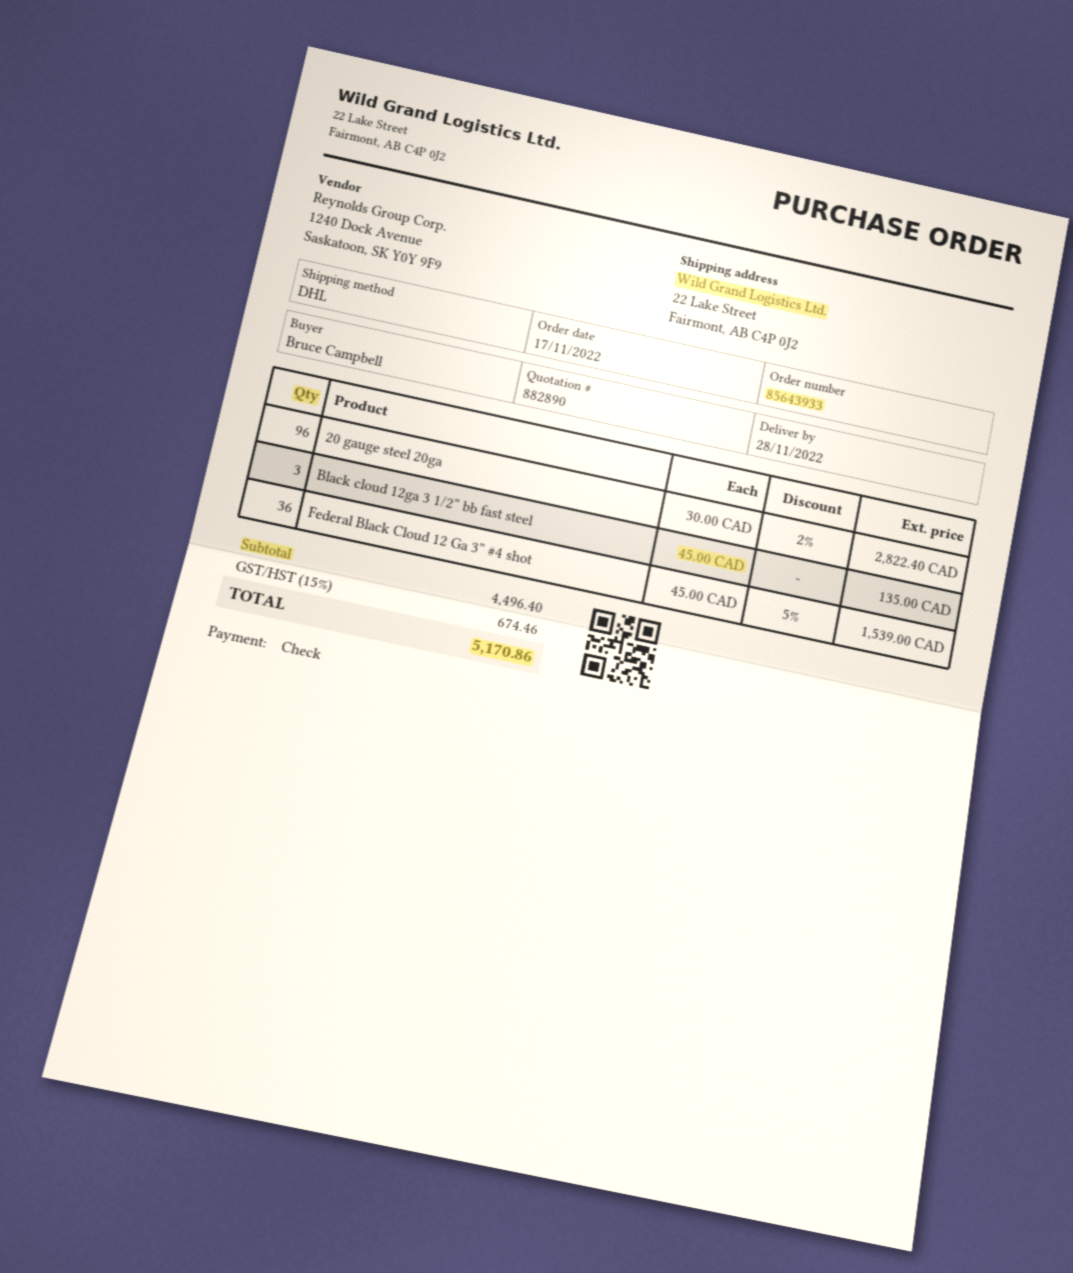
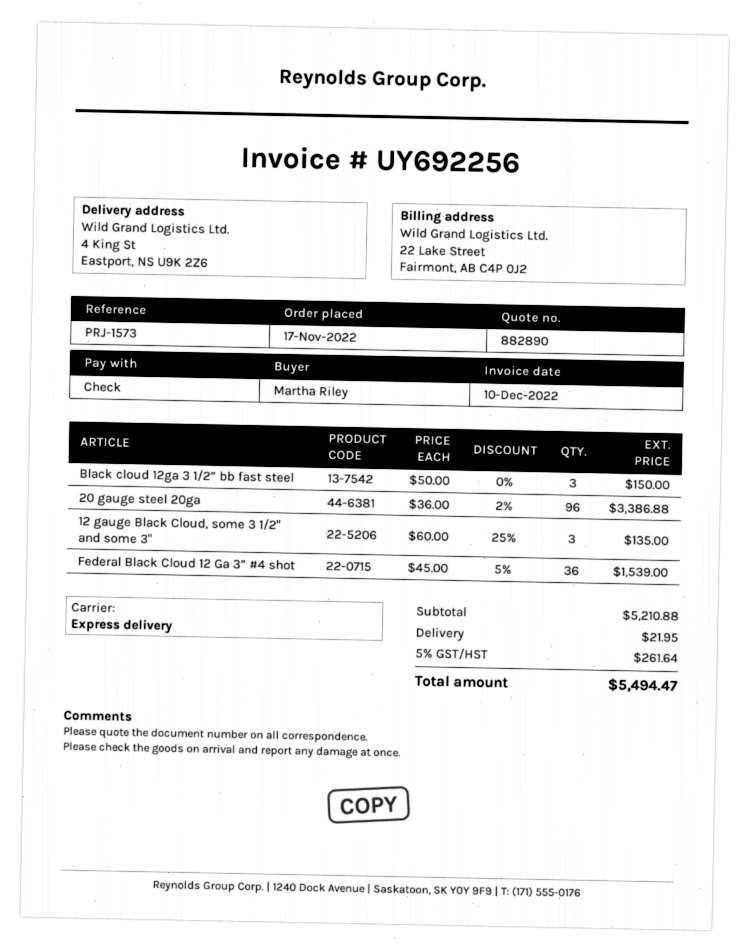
ordered by: Bruce Campbell -> Martha Riley
shipping method: DHL -> express
ship to: 22 Lake Street, Fairmont, AB C4P 0J2 -> 4 King St, Eastport, NS U9K 2Z6
20 gauge steel 20ga: 96 x 30.00 - 2% = 2822.40 -> 96 x 36.00 - 2% = 3386.88
Black cloud 12ga 3 1/2” bb fast steel: 3 x 45.00 = 135.00 -> 3 x 50.00 = 150.00
12 gauge Black Cloud, some 3 1/2" and some 3": none -> 3 x 60.00 - 25% = 135.00
subtotal: 4496.40 -> 5210.88
shipping: none -> 21.95
tax: 15% = 674.46 -> 5% = 261.64
total: 5170.86 -> 5494.47

